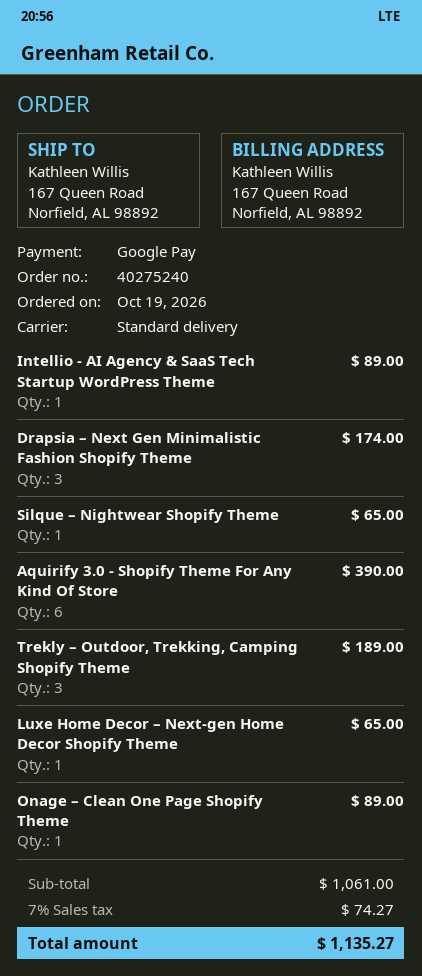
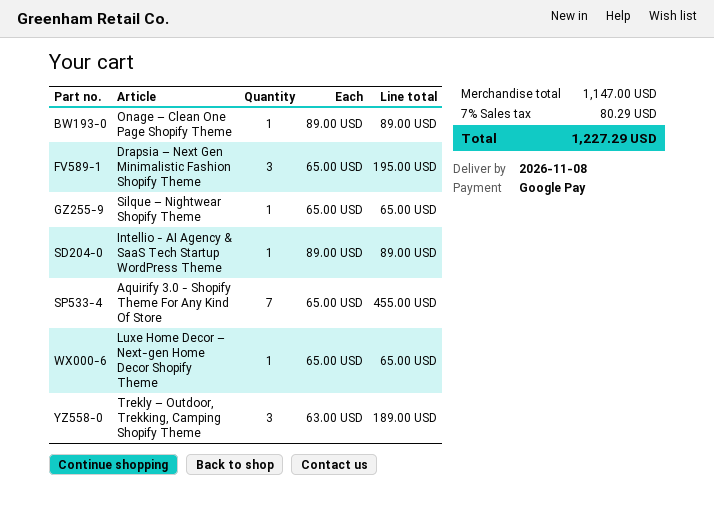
Drapsia – Next Gen Minimalistic Fashion Shopify Theme: 3 for 174.00 -> 3 for 195.00
Aquirify 3.0 - Shopify Theme For Any Kind Of Store: 6 for 390.00 -> 7 for 455.00
subtotal: 1061.00 -> 1147.00
tax: 7% = 74.27 -> 7% = 80.29
total: 1135.27 -> 1227.29

